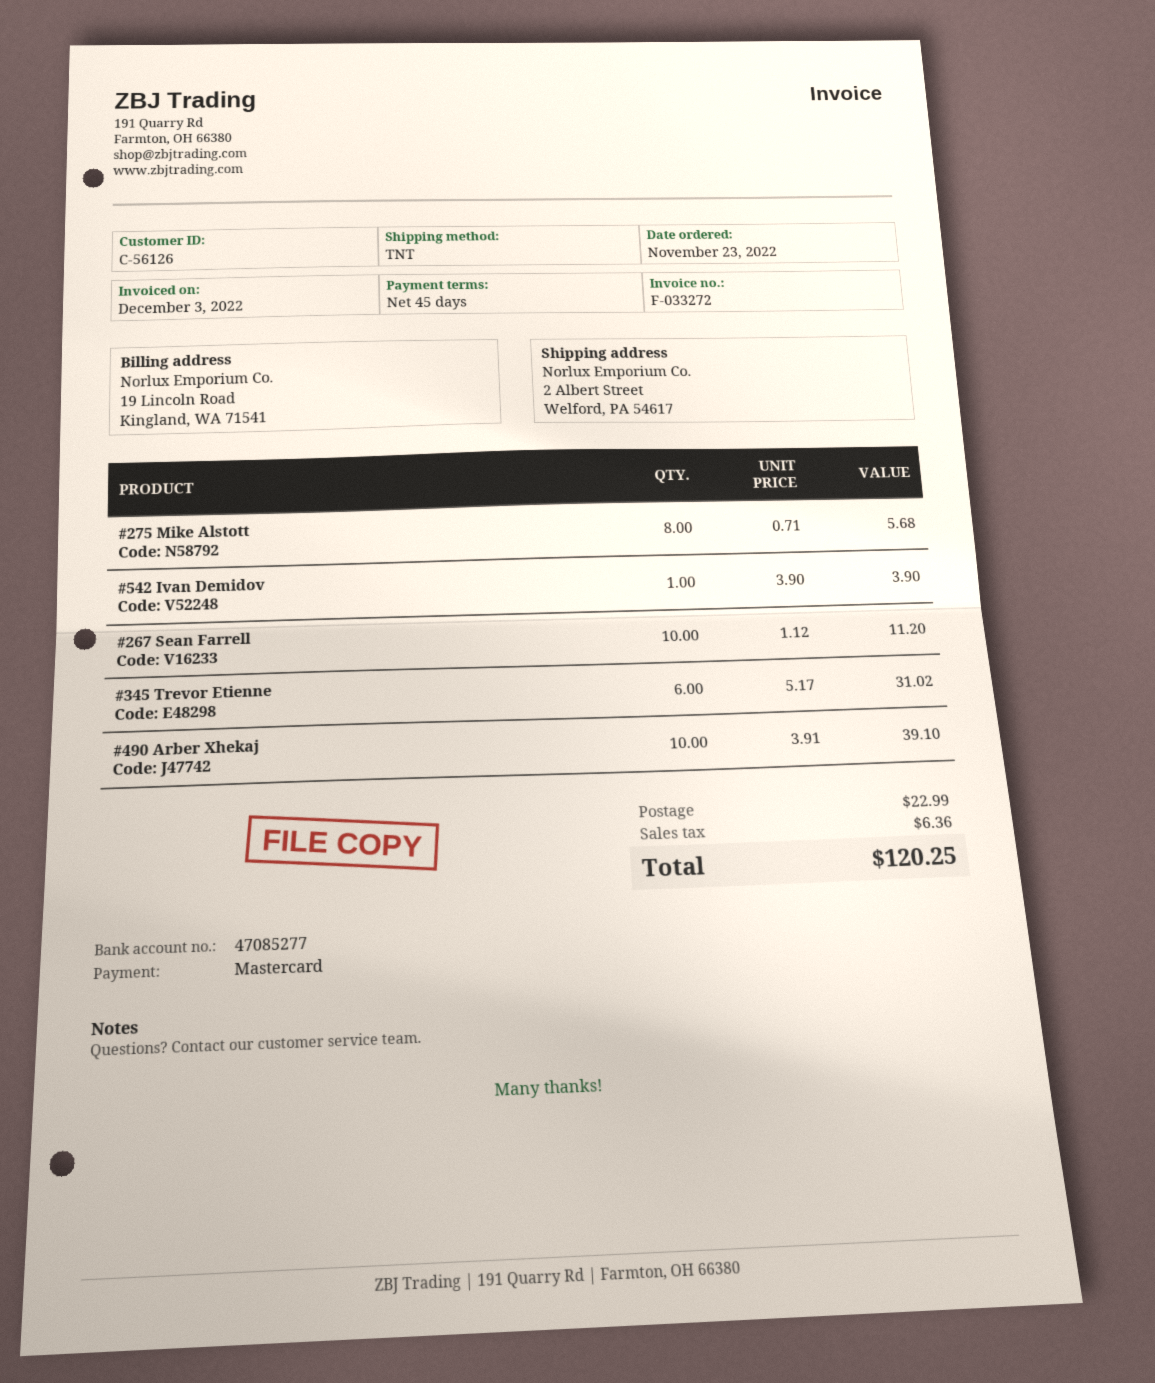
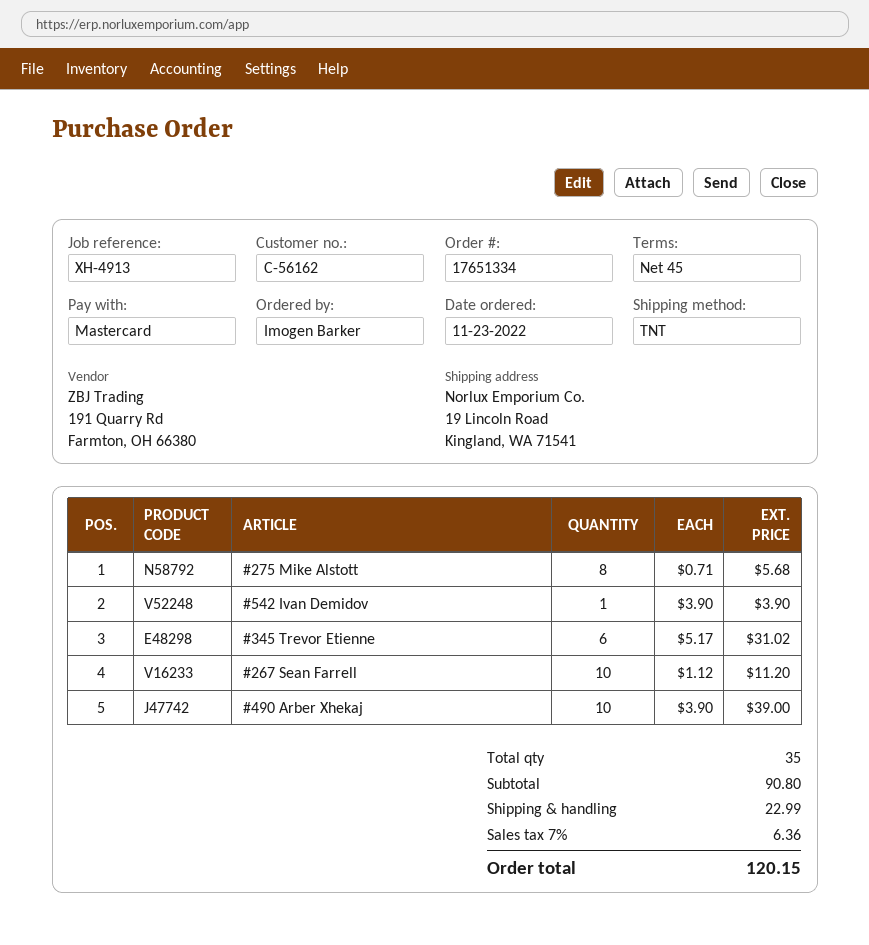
customer number: C-56126 -> C-56162
ship to: 2 Albert Street, Welford, PA 54617 -> 19 Lincoln Road, Kingland, WA 71541
#490 Arber Xhekaj: 10 x 3.91 = 39.10 -> 10 x 3.90 = 39.00
total: 120.25 -> 120.15

